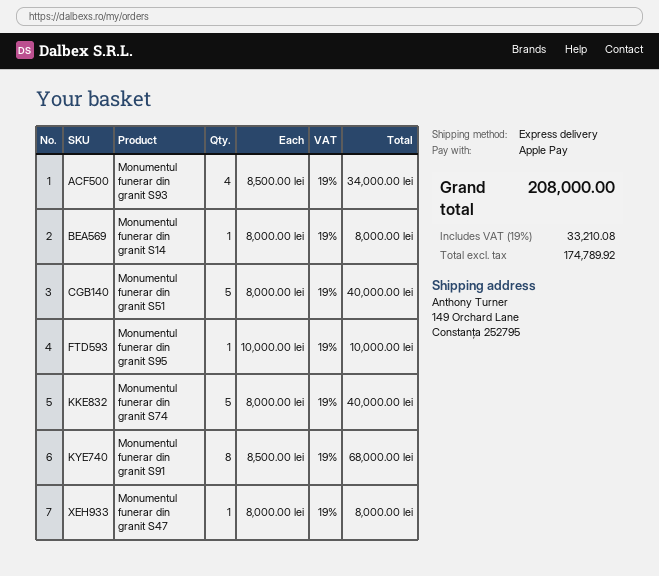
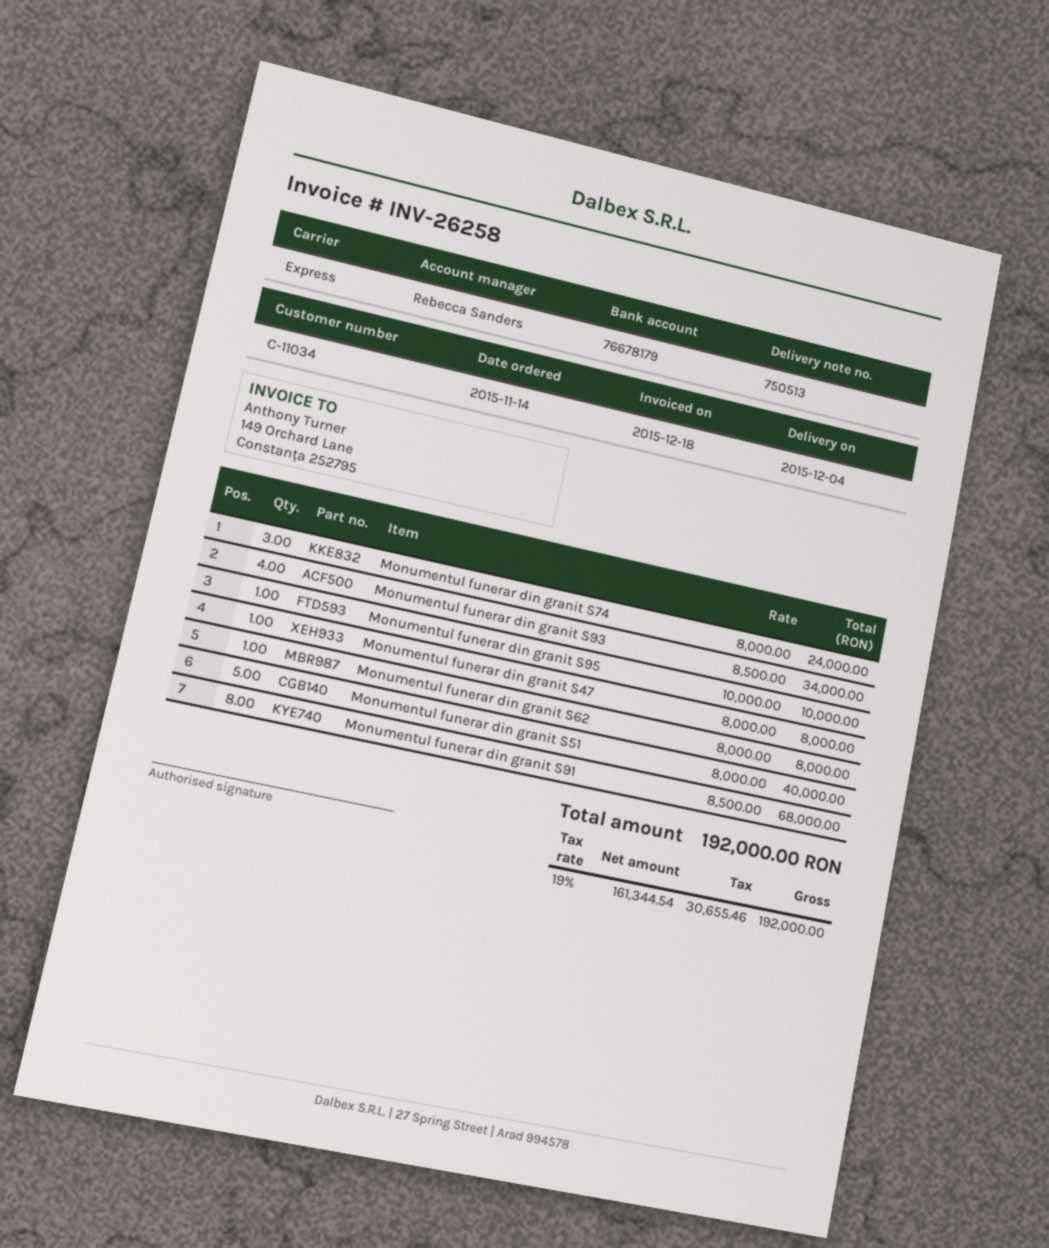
Monumentul funerar din granit S14: 1 x 8000.00 = 8000.00 -> none
Monumentul funerar din granit S74: 5 x 8000.00 = 40000.00 -> 3 x 8000.00 = 24000.00
Monumentul funerar din granit S62: none -> 1 x 8000.00 = 8000.00
net: 174789.92 -> 161344.54
tax: 19% = 33210.08 -> 19% = 30655.46
total: 208000.00 -> 192000.00

